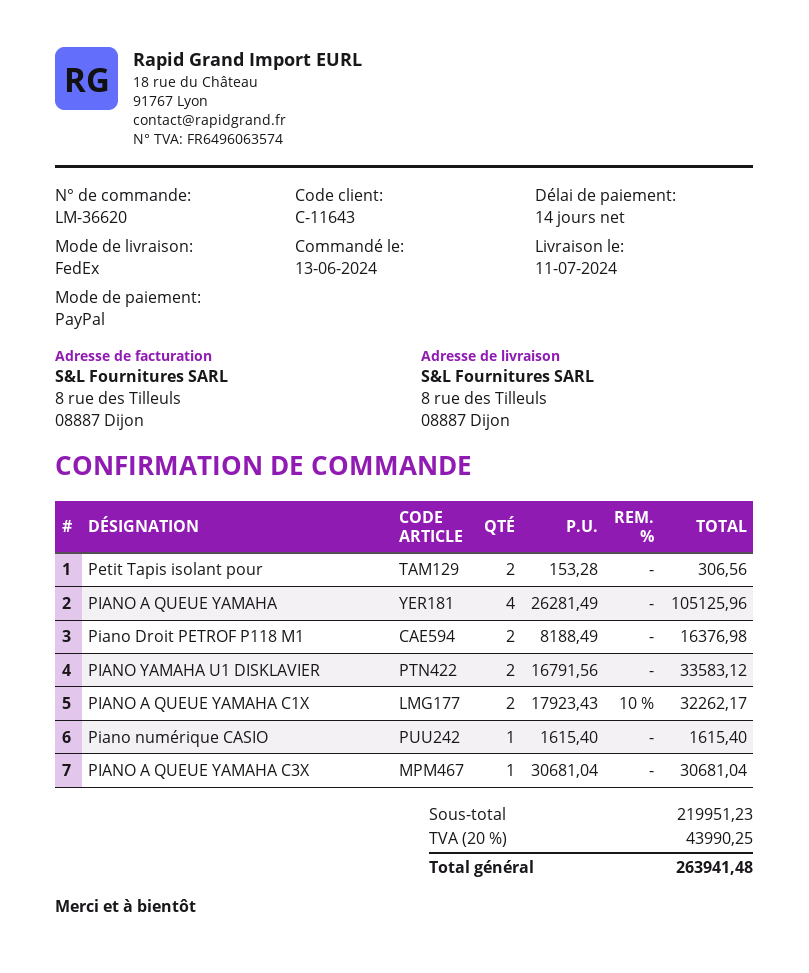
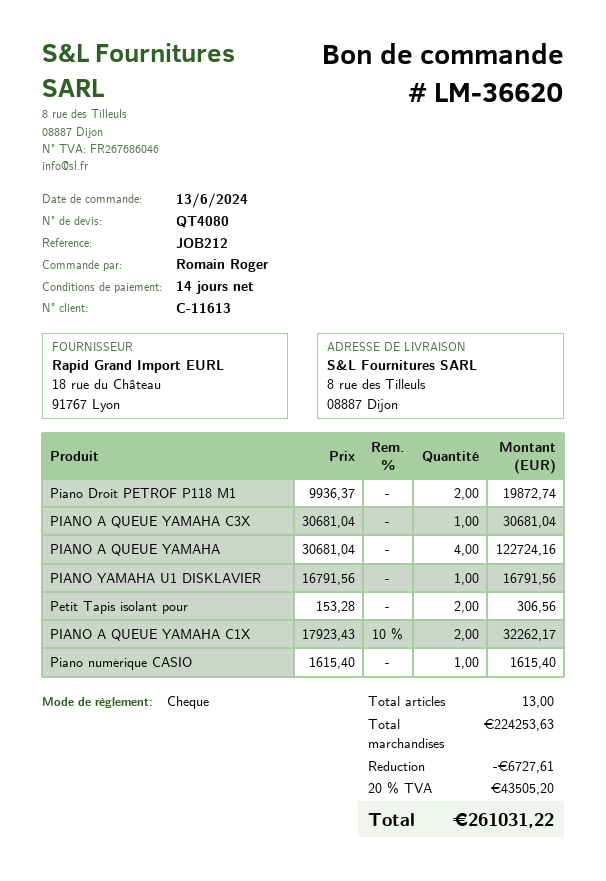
customer number: C-11643 -> C-11613
payment method: PayPal -> cheque
PIANO A QUEUE YAMAHA: 4 x 26281.49 = 105125.96 -> 4 x 30681.04 = 122724.16
Piano Droit PETROF P118 M1: 2 x 8188.49 = 16376.98 -> 2 x 9936.37 = 19872.74
PIANO YAMAHA U1 DISKLAVIER: 2 x 16791.56 = 33583.12 -> 1 x 16791.56 = 16791.56
subtotal: 219951.23 -> 224253.63
discount: none -> 6727.61
tax: 20% = 43990.25 -> 20% = 43505.20
total: 263941.48 -> 261031.22

